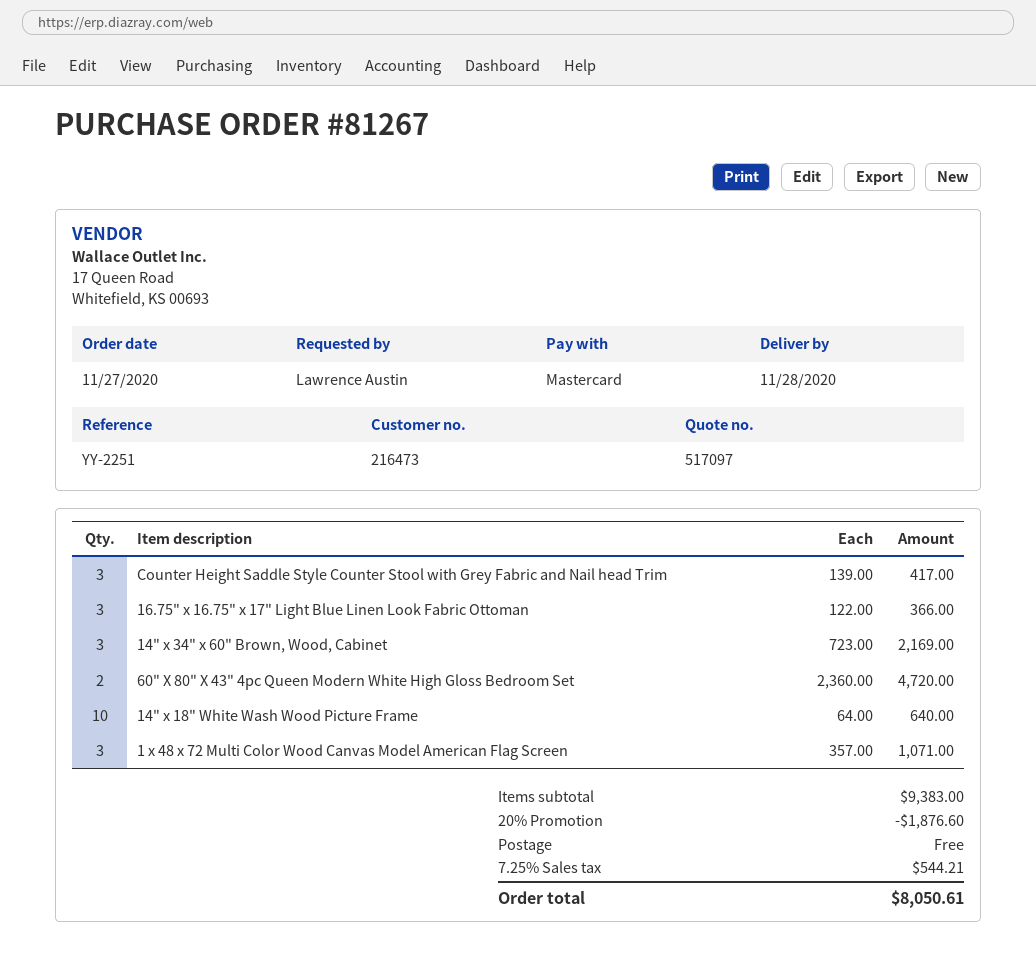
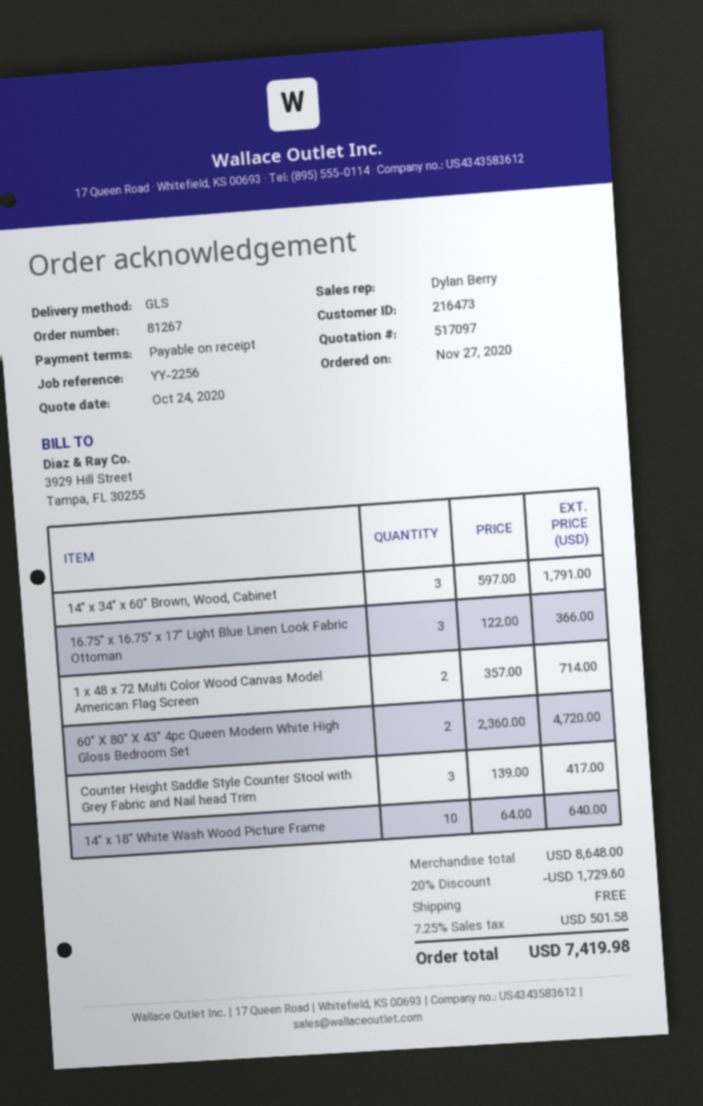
reference: YY-2251 -> YY-2256
14" x 34" x 60" Brown, Wood, Cabinet: 3 x 723.00 = 2169.00 -> 3 x 597.00 = 1791.00
1 x 48 x 72 Multi Color Wood Canvas Model American Flag Screen: 3 x 357.00 = 1071.00 -> 2 x 357.00 = 714.00
subtotal: 9383.00 -> 8648.00
discount: 20% = 1876.60 -> 20% = 1729.60
tax: 7.25% = 544.21 -> 7.25% = 501.58
total: 8050.61 -> 7419.98

